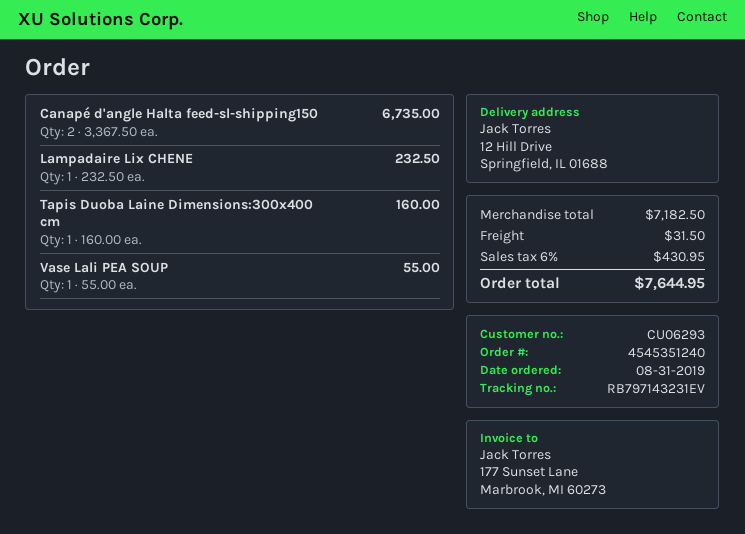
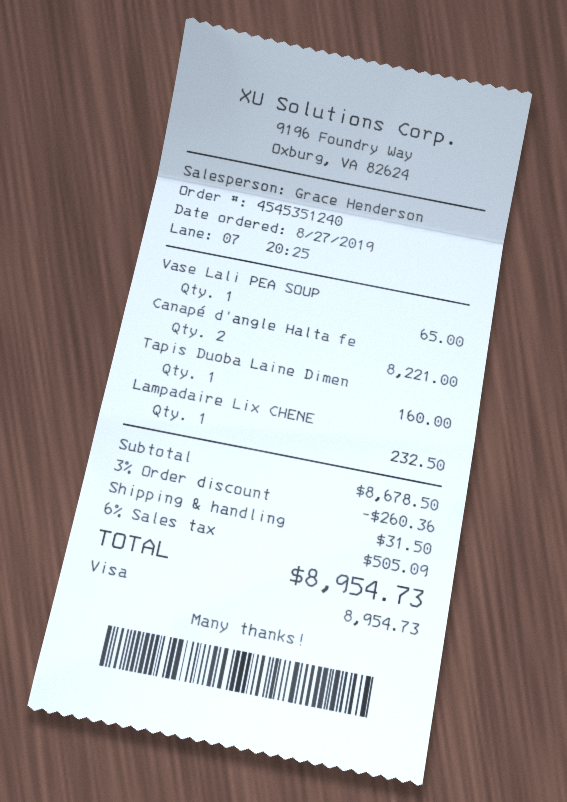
order date: 2019-08-31 -> 2019-08-27
Canapé d'angle Halta feed-sl-shipping150: 2 for 6735.00 -> 2 for 8221.00
Vase Lali PEA SOUP: 1 for 55.00 -> 1 for 65.00
subtotal: 7182.50 -> 8678.50
discount: none -> 3% = 260.36
tax: 6% = 430.95 -> 6% = 505.09
total: 7644.95 -> 8954.73

